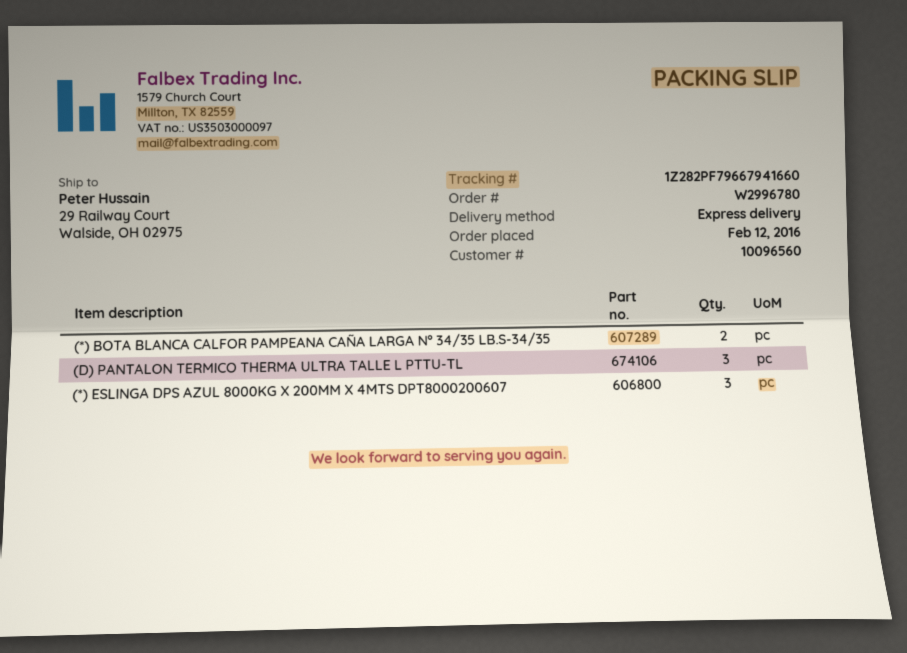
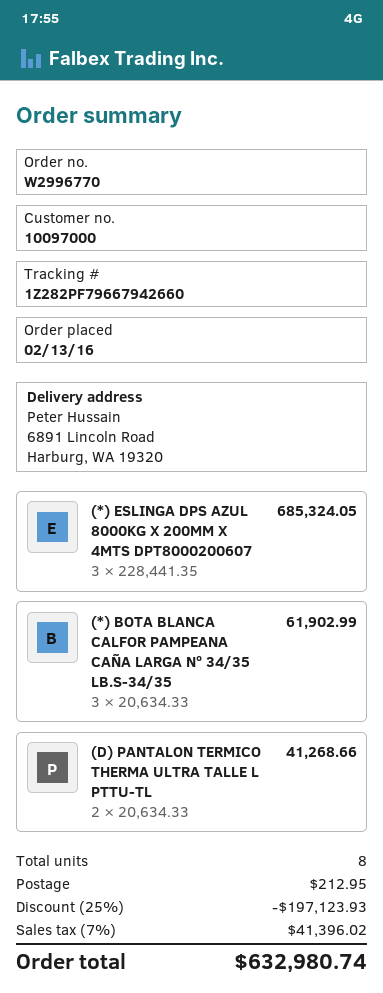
order number: W2996780 -> W2996770
order date: 2016-02-12 -> 2016-02-13
customer number: 10096560 -> 10097000
tracking number: 1Z282PF79667941660 -> 1Z282PF79667942660
ship to: 29 Railway Court, Walside, OH 02975 -> 6891 Lincoln Road, Harburg, WA 19320
(*) BOTA BLANCA CALFOR PAMPEANA CAÑA LARGA Nº 34/35 LB.S-34/35: 2 -> 3
(D) PANTALON TERMICO THERMA ULTRA TALLE L PTTU-TL: 3 -> 2

